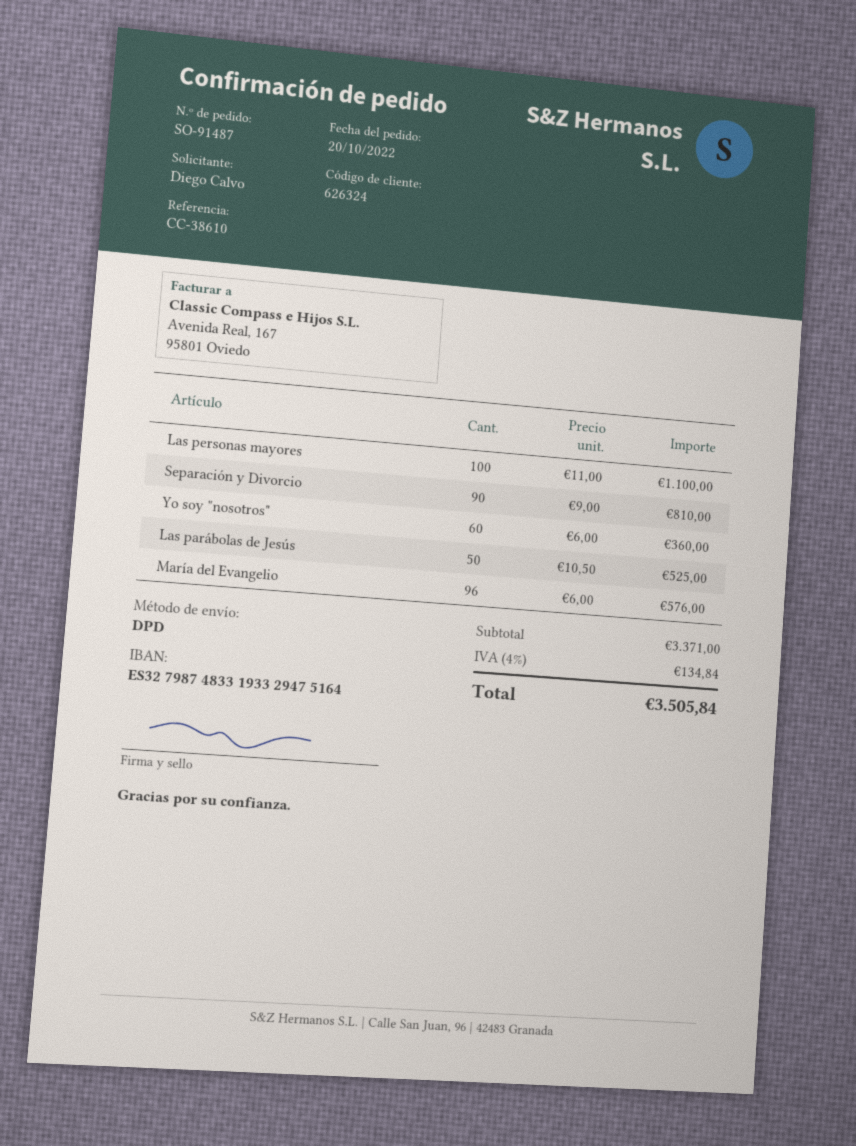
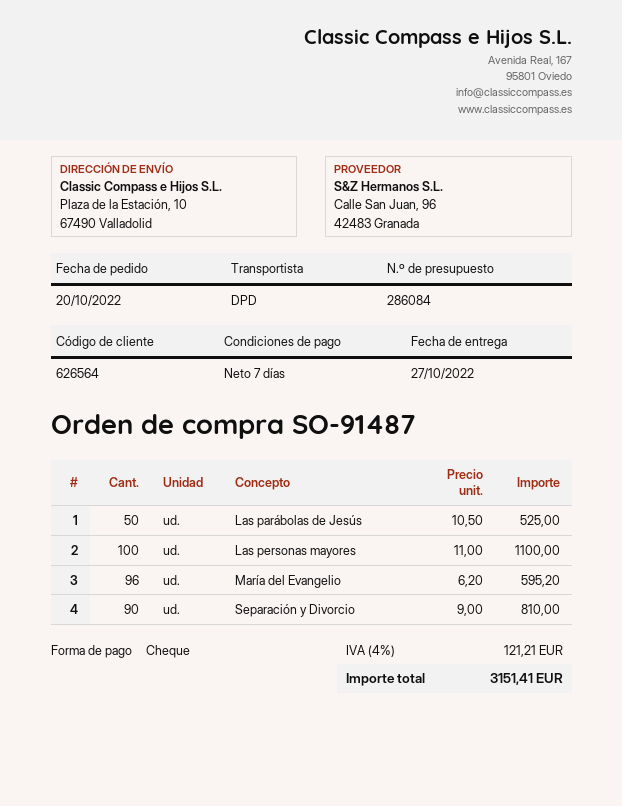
customer number: 626324 -> 626564
Yo soy "nosotros": 60 x 6.00 = 360.00 -> none
María del Evangelio: 96 x 6.00 = 576.00 -> 96 x 6.20 = 595.20
tax: 4% = 134.84 -> 4% = 121.21
total: 3505.84 -> 3151.41

